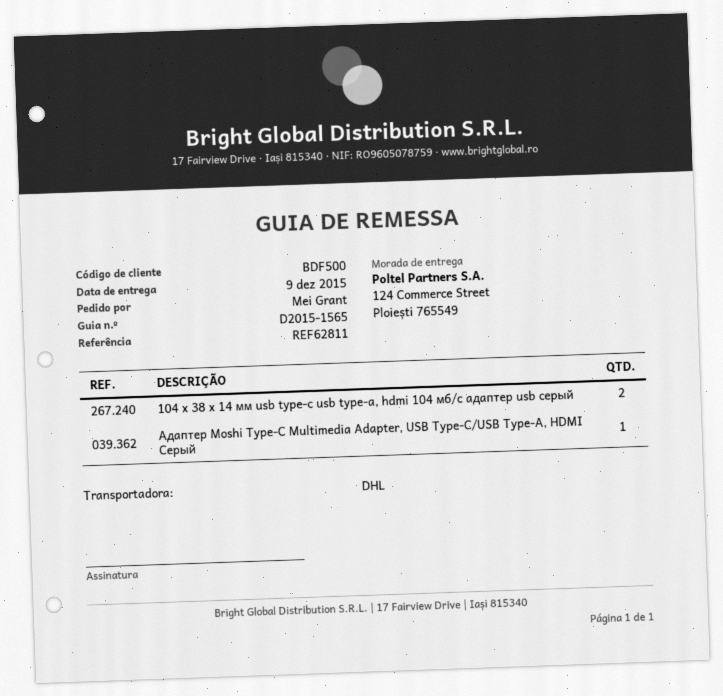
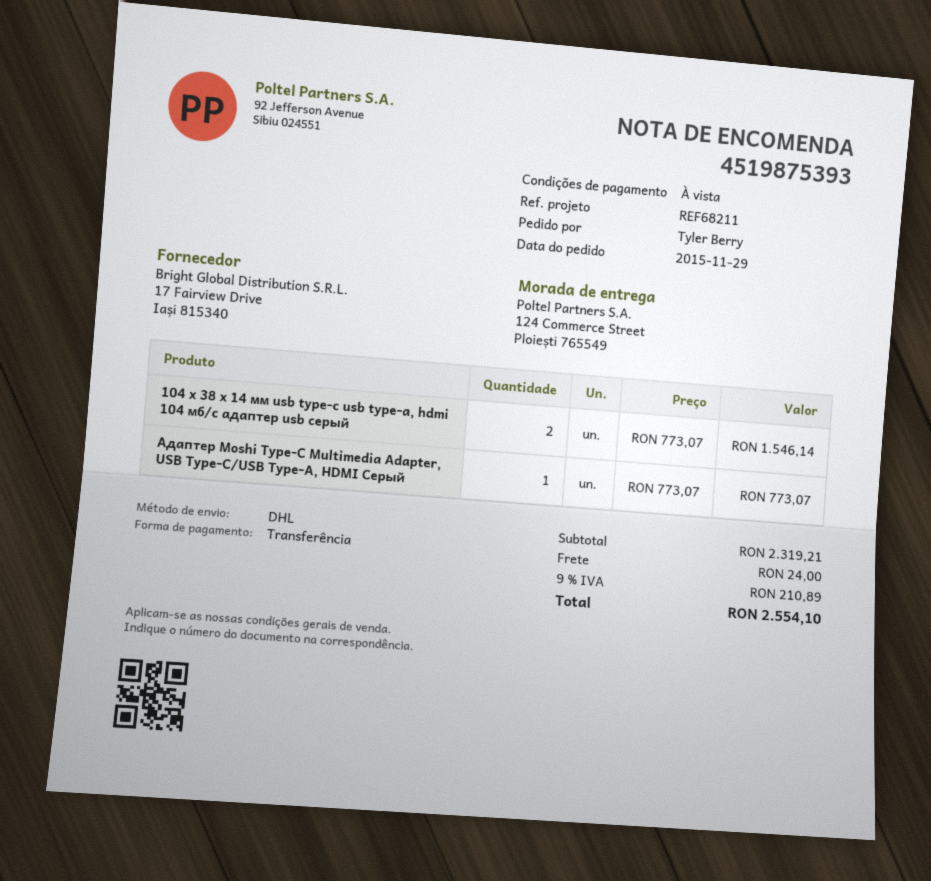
reference: REF62811 -> REF68211
ordered by: Mei Grant -> Tyler Berry

